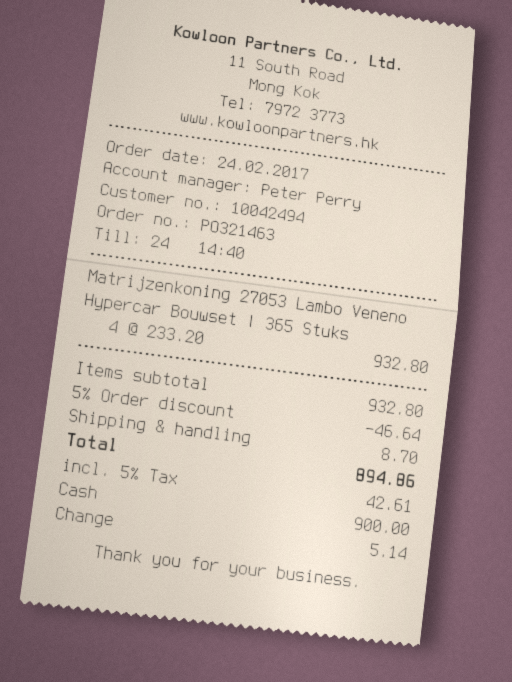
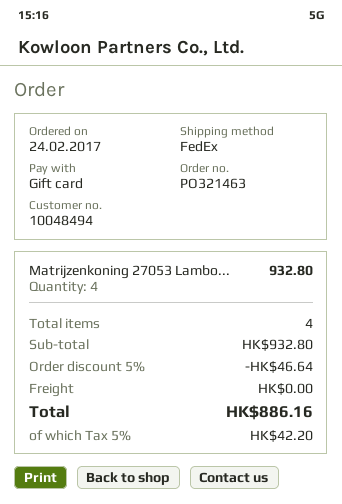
customer number: 10042494 -> 10048494
payment method: cash -> gift card
shipping: 8.70 -> 0.00
tax: 5% = 42.61 -> 5% = 42.20
total: 894.86 -> 886.16

